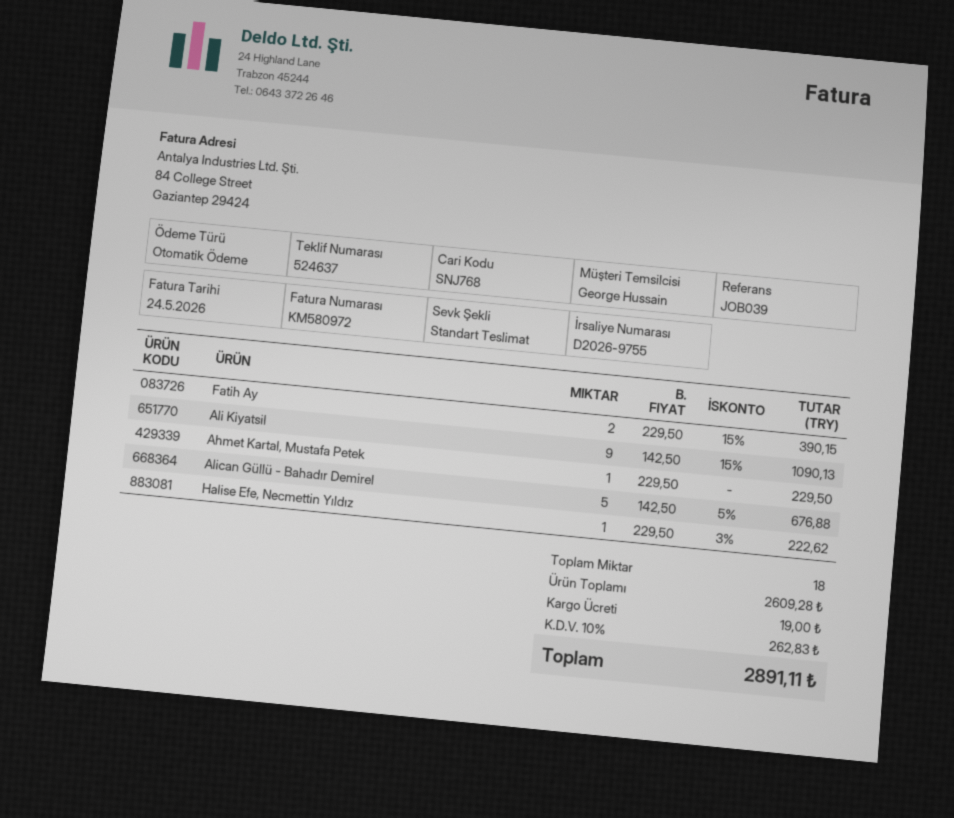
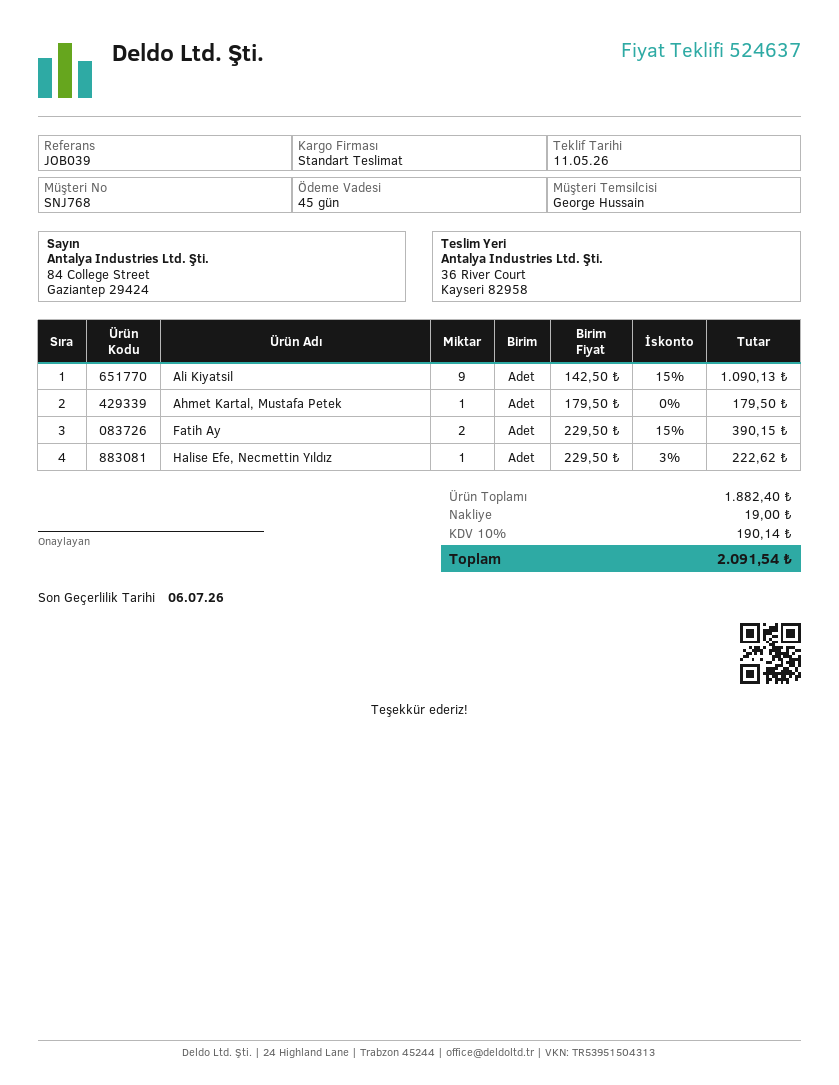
Ahmet Kartal, Mustafa Petek: 1 x 229.50 = 229.50 -> 1 x 179.50 = 179.50
Alican Güllü - Bahadır Demirel: 5 x 142.50 - 5% = 676.88 -> none
subtotal: 2609.28 -> 1882.40
tax: 10% = 262.83 -> 10% = 190.14
total: 2891.11 -> 2091.54

